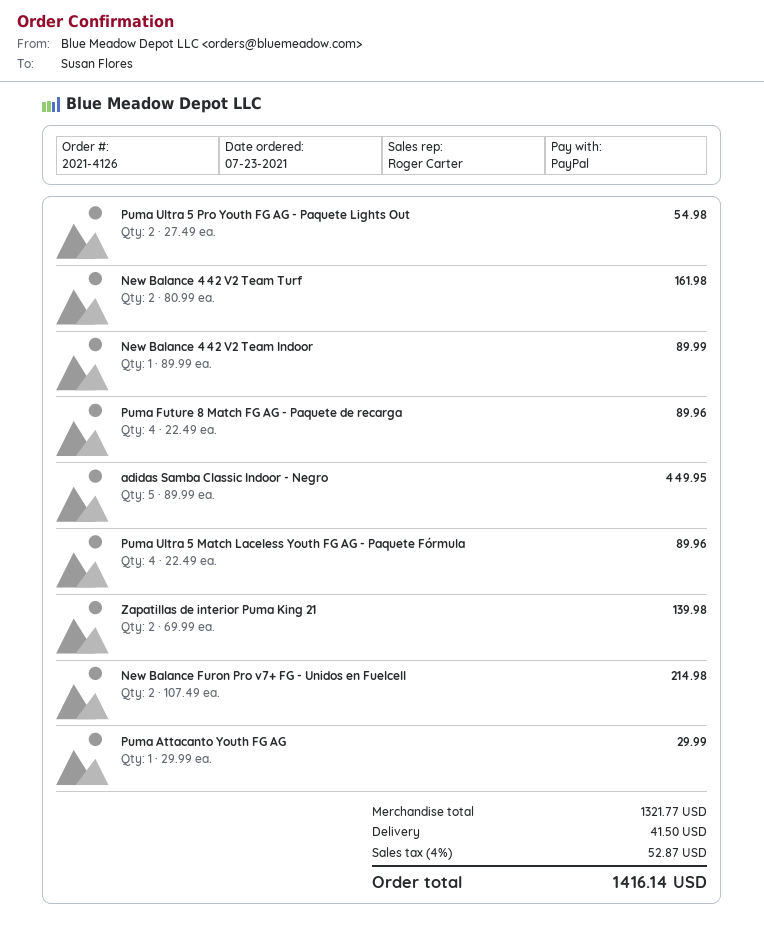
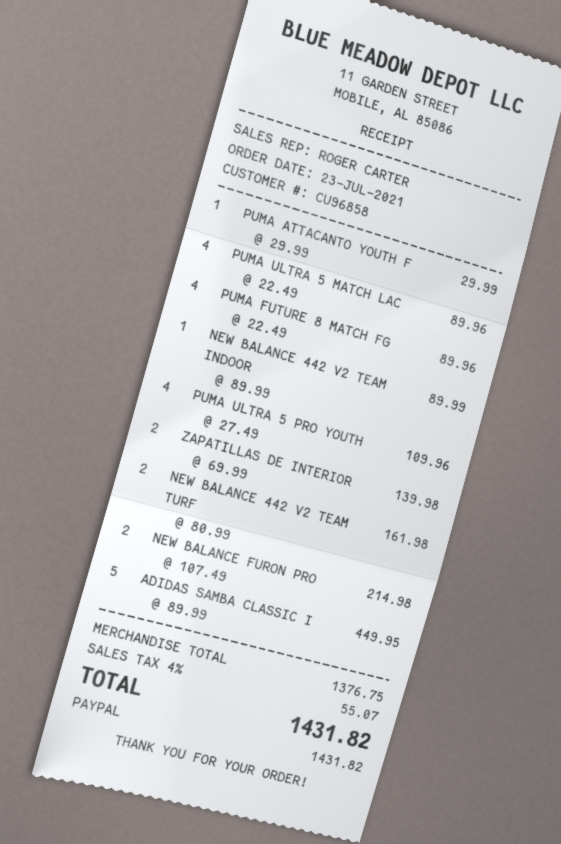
Puma Ultra 5 Pro Youth FG AG - Paquete Lights Out: 2 x 27.49 = 54.98 -> 4 x 27.49 = 109.96
subtotal: 1321.77 -> 1376.75
shipping: 41.50 -> none
tax: 4% = 52.87 -> 4% = 55.07
total: 1416.14 -> 1431.82

